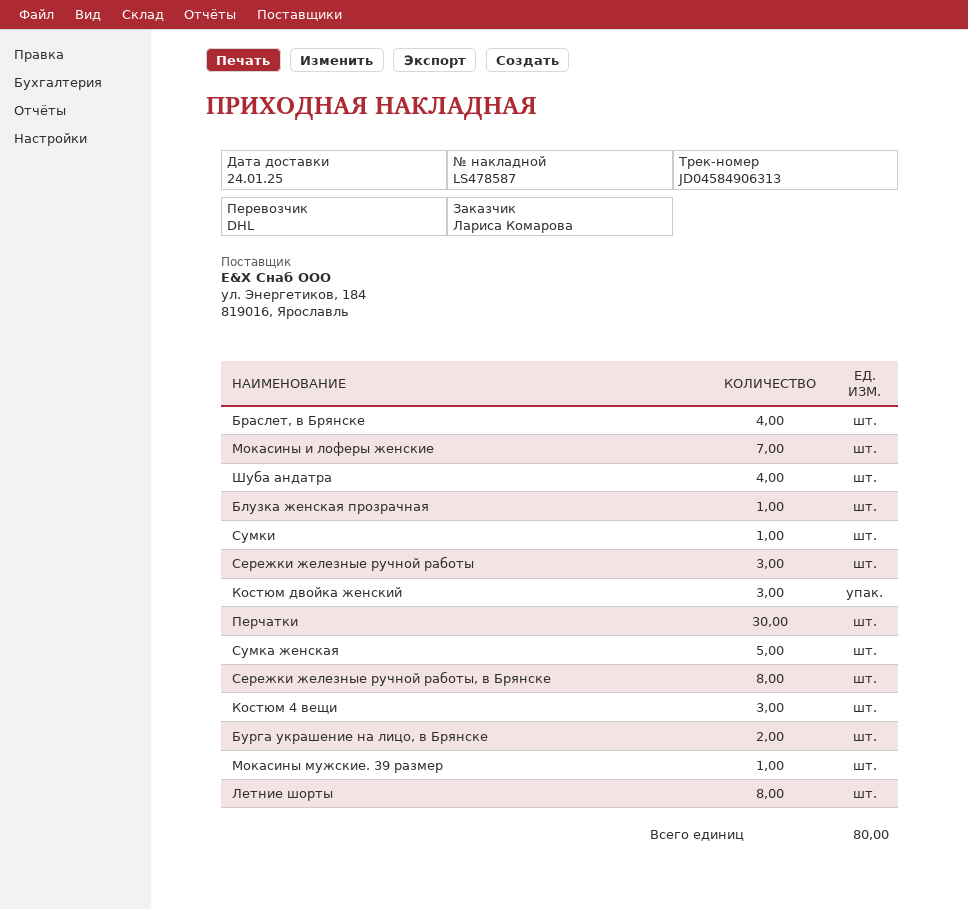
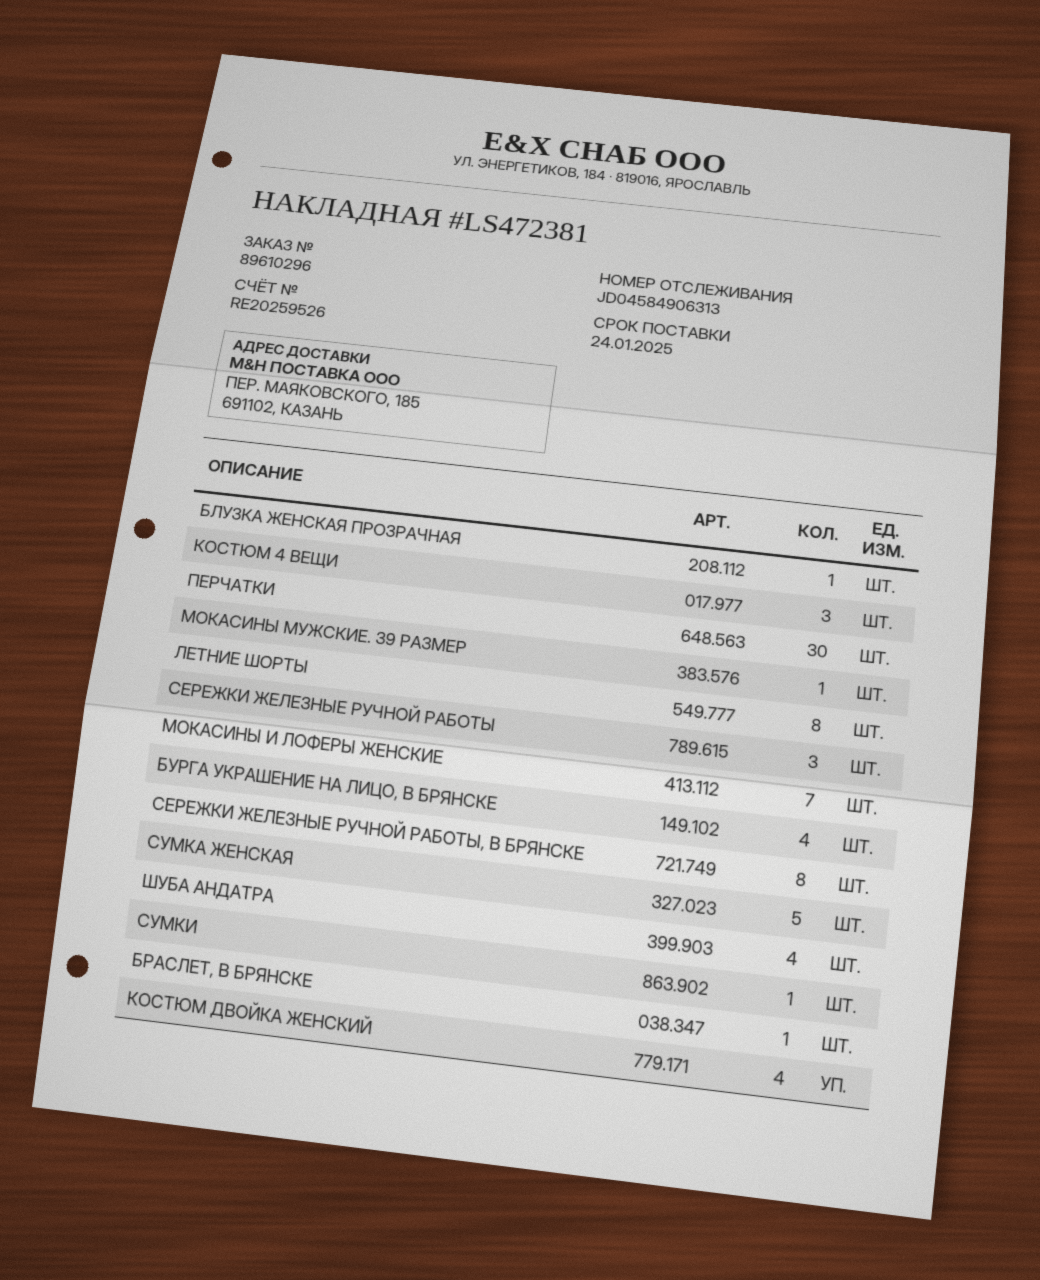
delivery note number: LS478587 -> LS472381
Браслет, в Брянске: 4 -> 1
Костюм двойка женский: 3 -> 4
Бурга украшение на лицо, в Брянске: 2 -> 4

